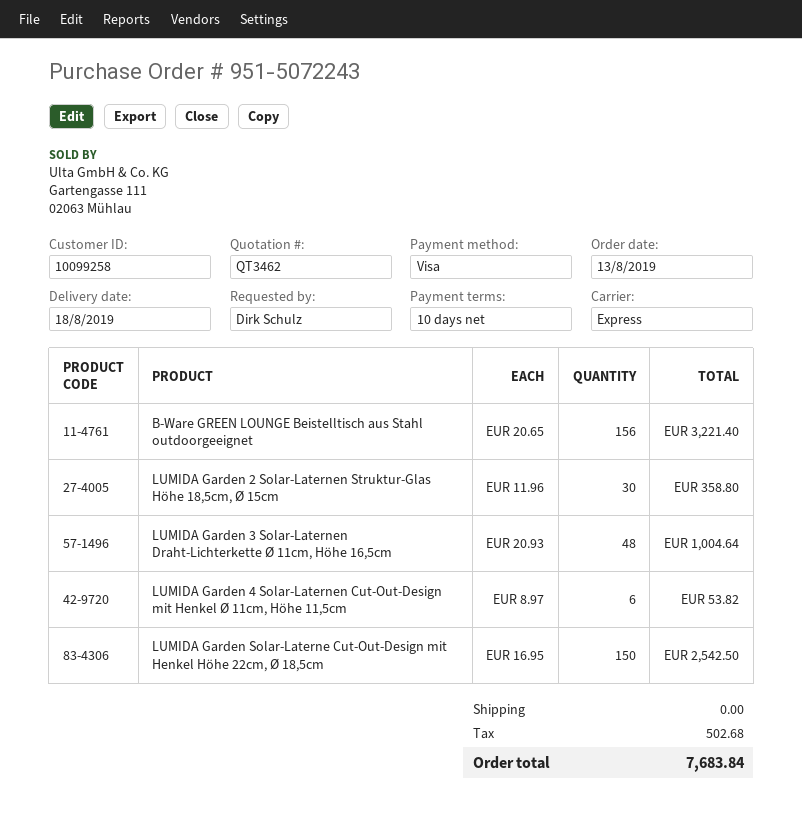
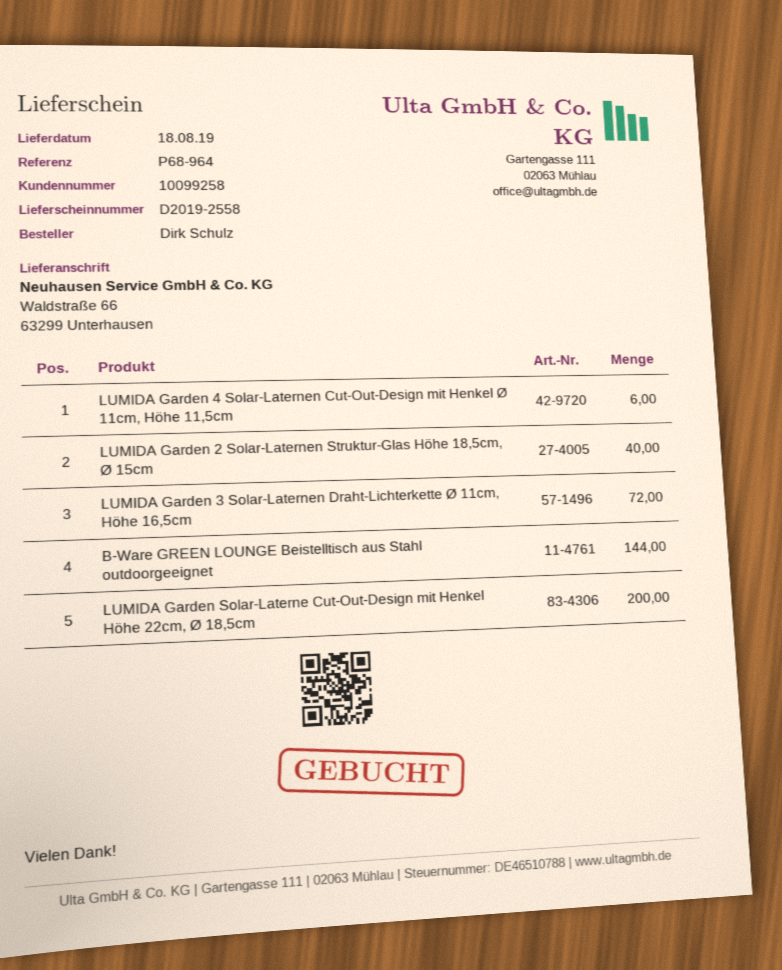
B-Ware GREEN LOUNGE Beistelltisch aus Stahl outdoorgeeignet: 156 -> 144
LUMIDA Garden 2 Solar-Laternen Struktur-Glas Höhe 18,5cm, Ø 15cm: 30 -> 40
LUMIDA Garden 3 Solar-Laternen Draht-Lichterkette Ø 11cm, Höhe 16,5cm: 48 -> 72
LUMIDA Garden Solar-Laterne Cut-Out-Design mit Henkel Höhe 22cm, Ø 18,5cm: 150 -> 200

